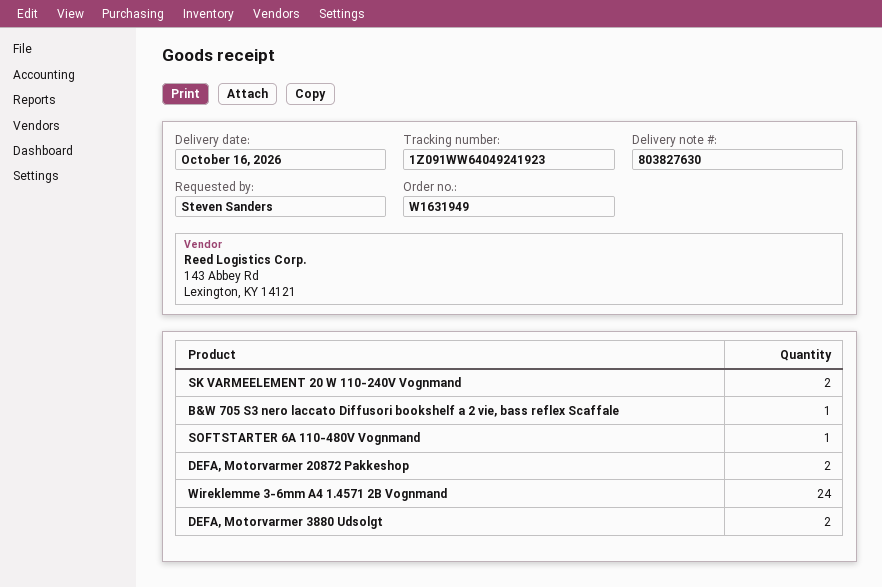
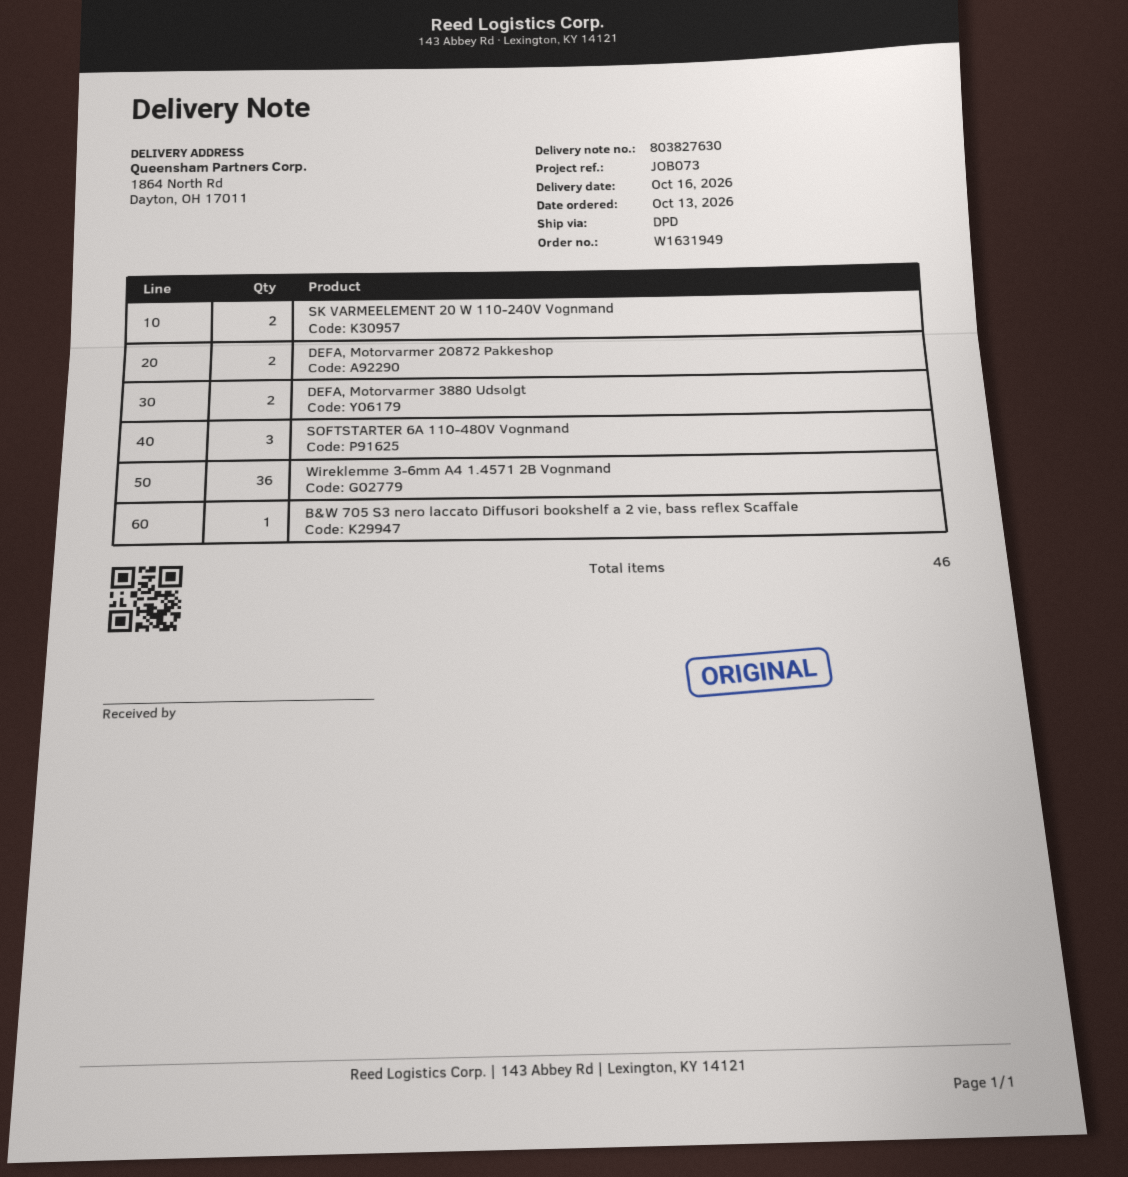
SOFTSTARTER 6A 110-480V Vognmand: 1 -> 3
Wireklemme 3-6mm A4 1.4571 2B Vognmand: 24 -> 36

